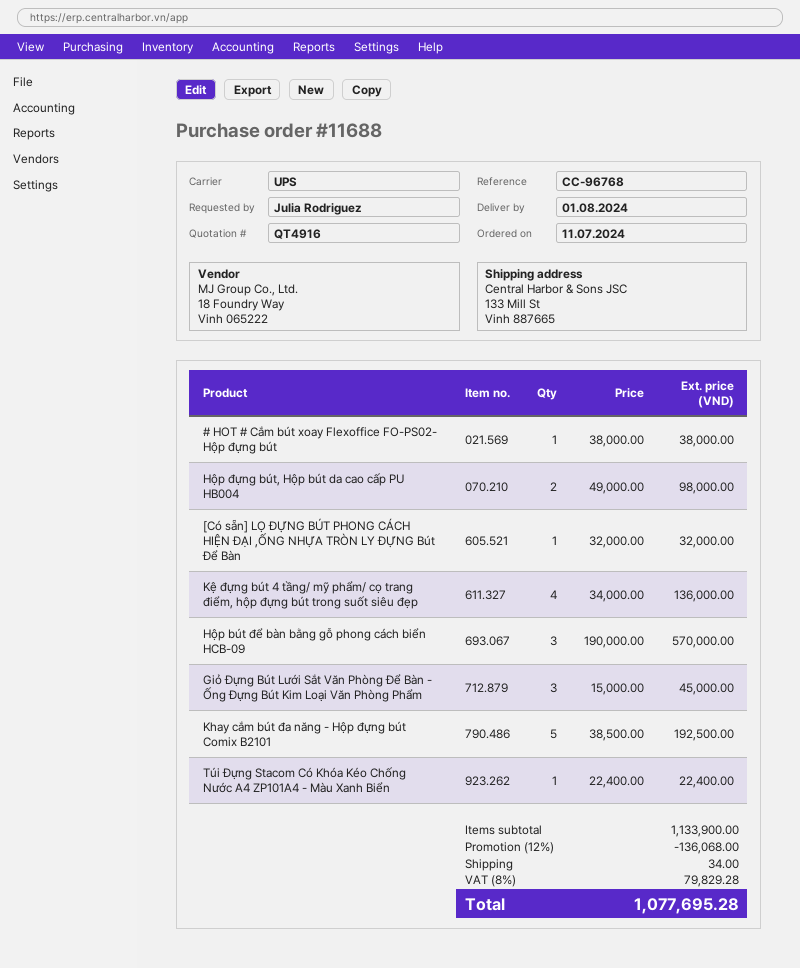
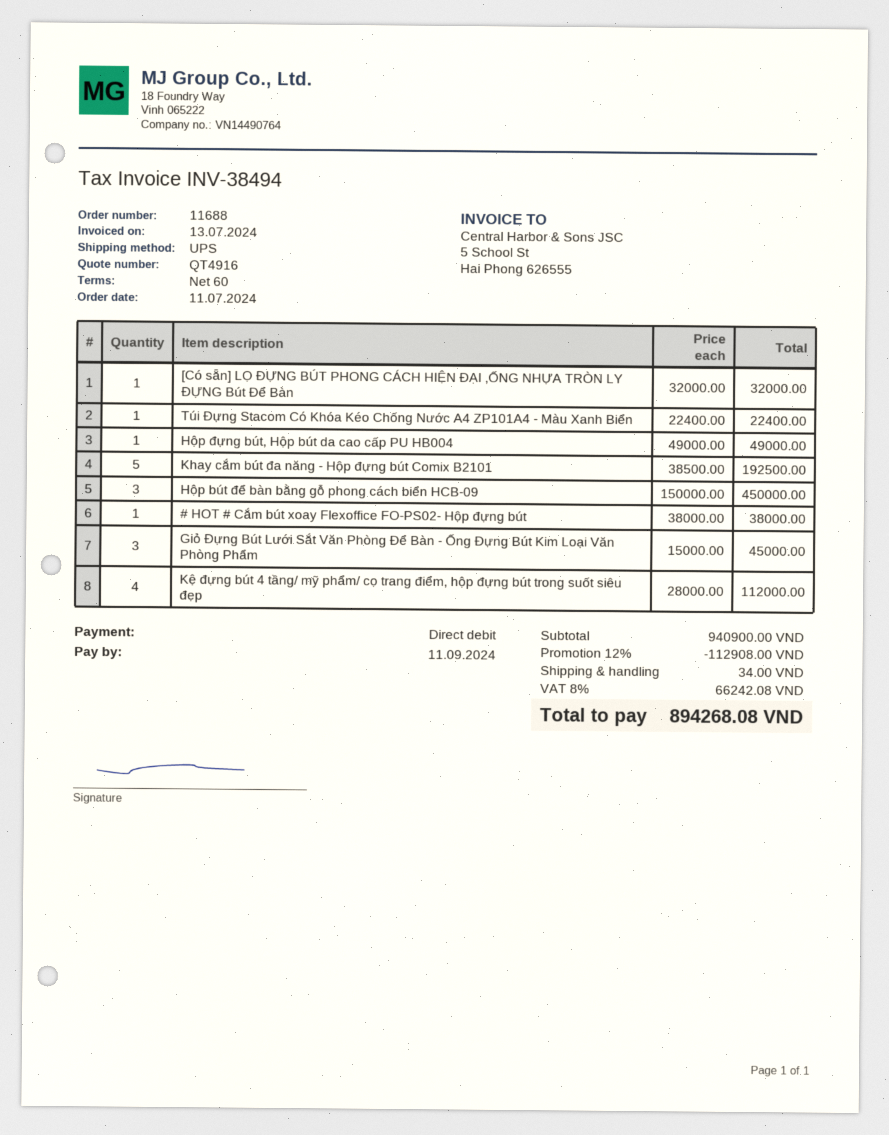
Hộp đựng bút, Hộp bút da cao cấp PU HB004: 2 x 49000.00 = 98000.00 -> 1 x 49000.00 = 49000.00
Kệ đựng bút 4 tầng/ mỹ phẩm/ cọ trang điểm, hộp đựng bút trong suốt siêu đẹp: 4 x 34000.00 = 136000.00 -> 4 x 28000.00 = 112000.00
Hộp bút để bàn bằng gỗ phong cách biển HCB-09: 3 x 190000.00 = 570000.00 -> 3 x 150000.00 = 450000.00
subtotal: 1133900.00 -> 940900.00
discount: 12% = 136068.00 -> 12% = 112908.00
tax: 8% = 79829.28 -> 8% = 66242.08
total: 1077695.28 -> 894268.08

